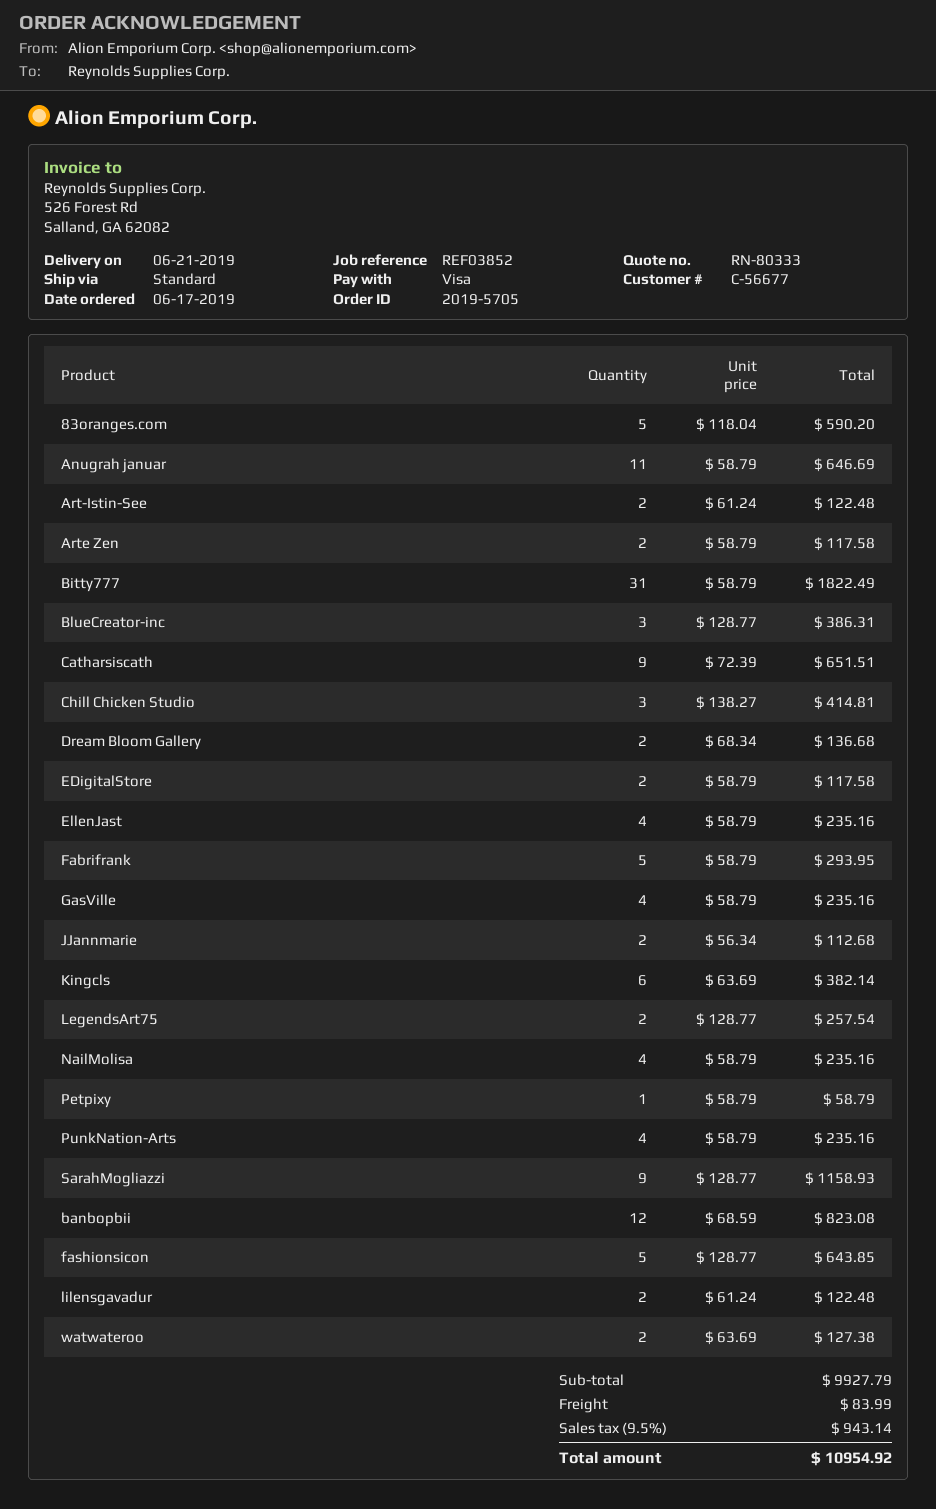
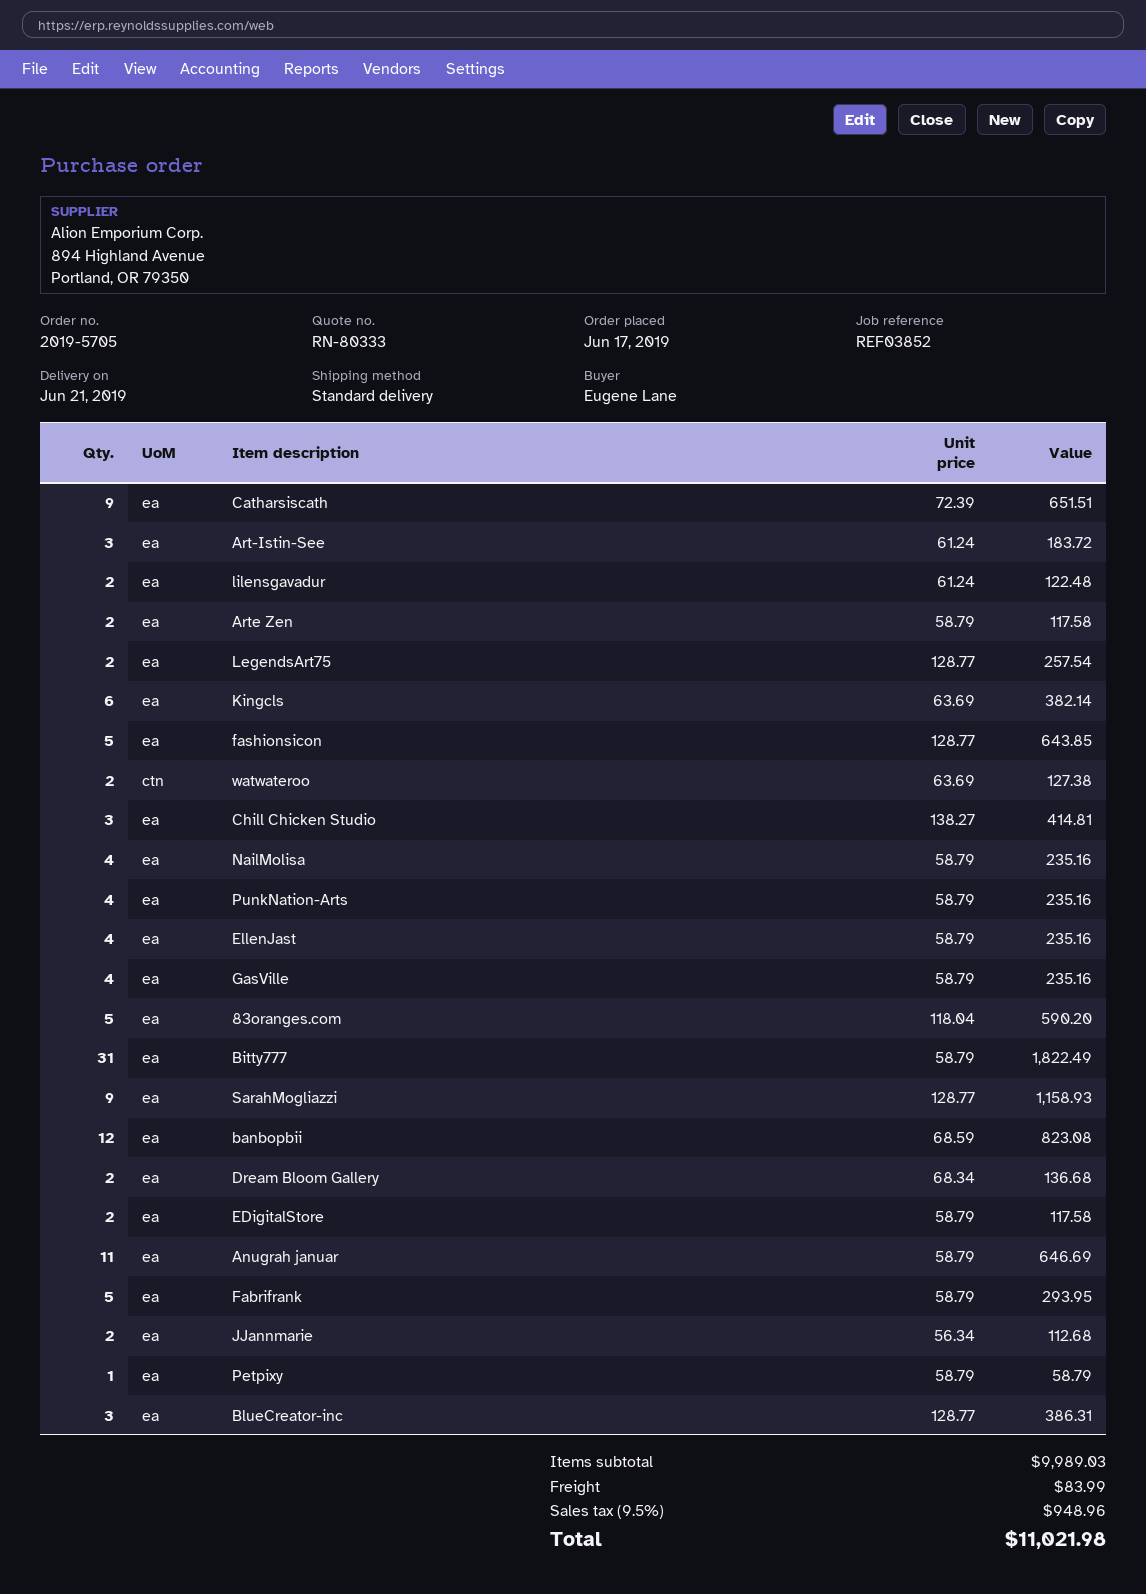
Art-Istin-See: 2 x 61.24 = 122.48 -> 3 x 61.24 = 183.72
subtotal: 9927.79 -> 9989.03
tax: 9.5% = 943.14 -> 9.5% = 948.96
total: 10954.92 -> 11021.98

